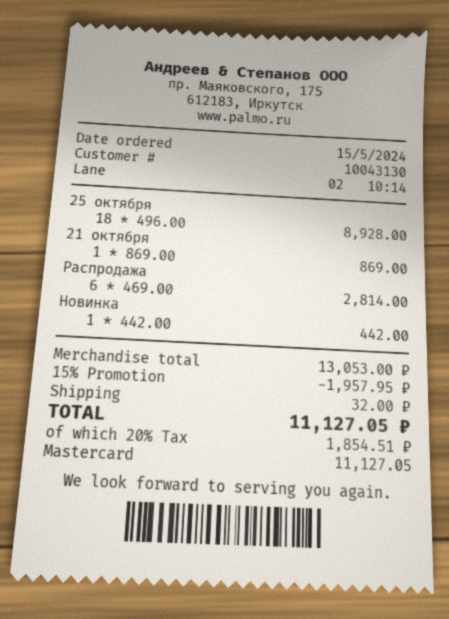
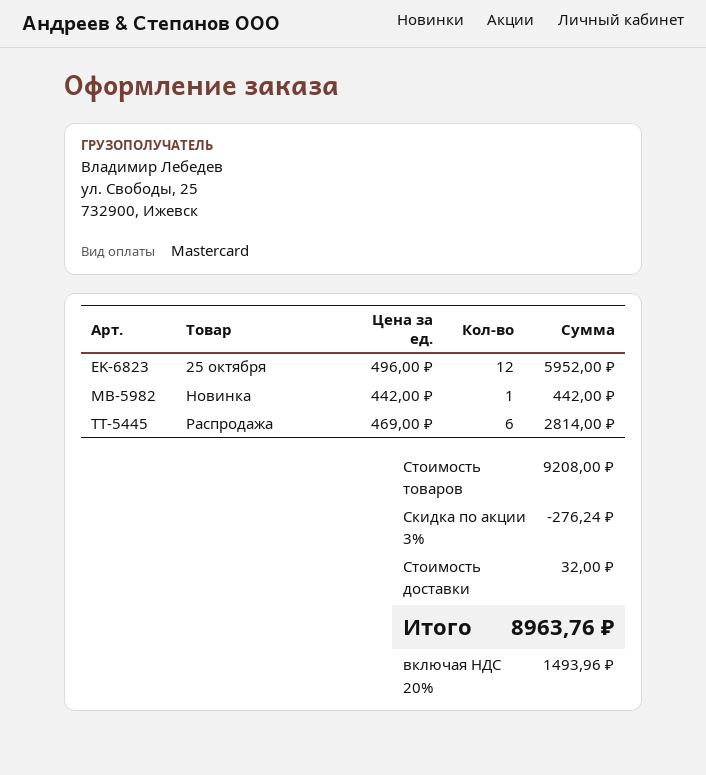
25 октября: 18 x 496.00 = 8928.00 -> 12 x 496.00 = 5952.00
21 октября: 1 x 869.00 = 869.00 -> none
subtotal: 13053.00 -> 9208.00
discount: 15% = 1957.95 -> 3% = 276.24
tax: 20% = 1854.51 -> 20% = 1493.96
total: 11127.05 -> 8963.76

